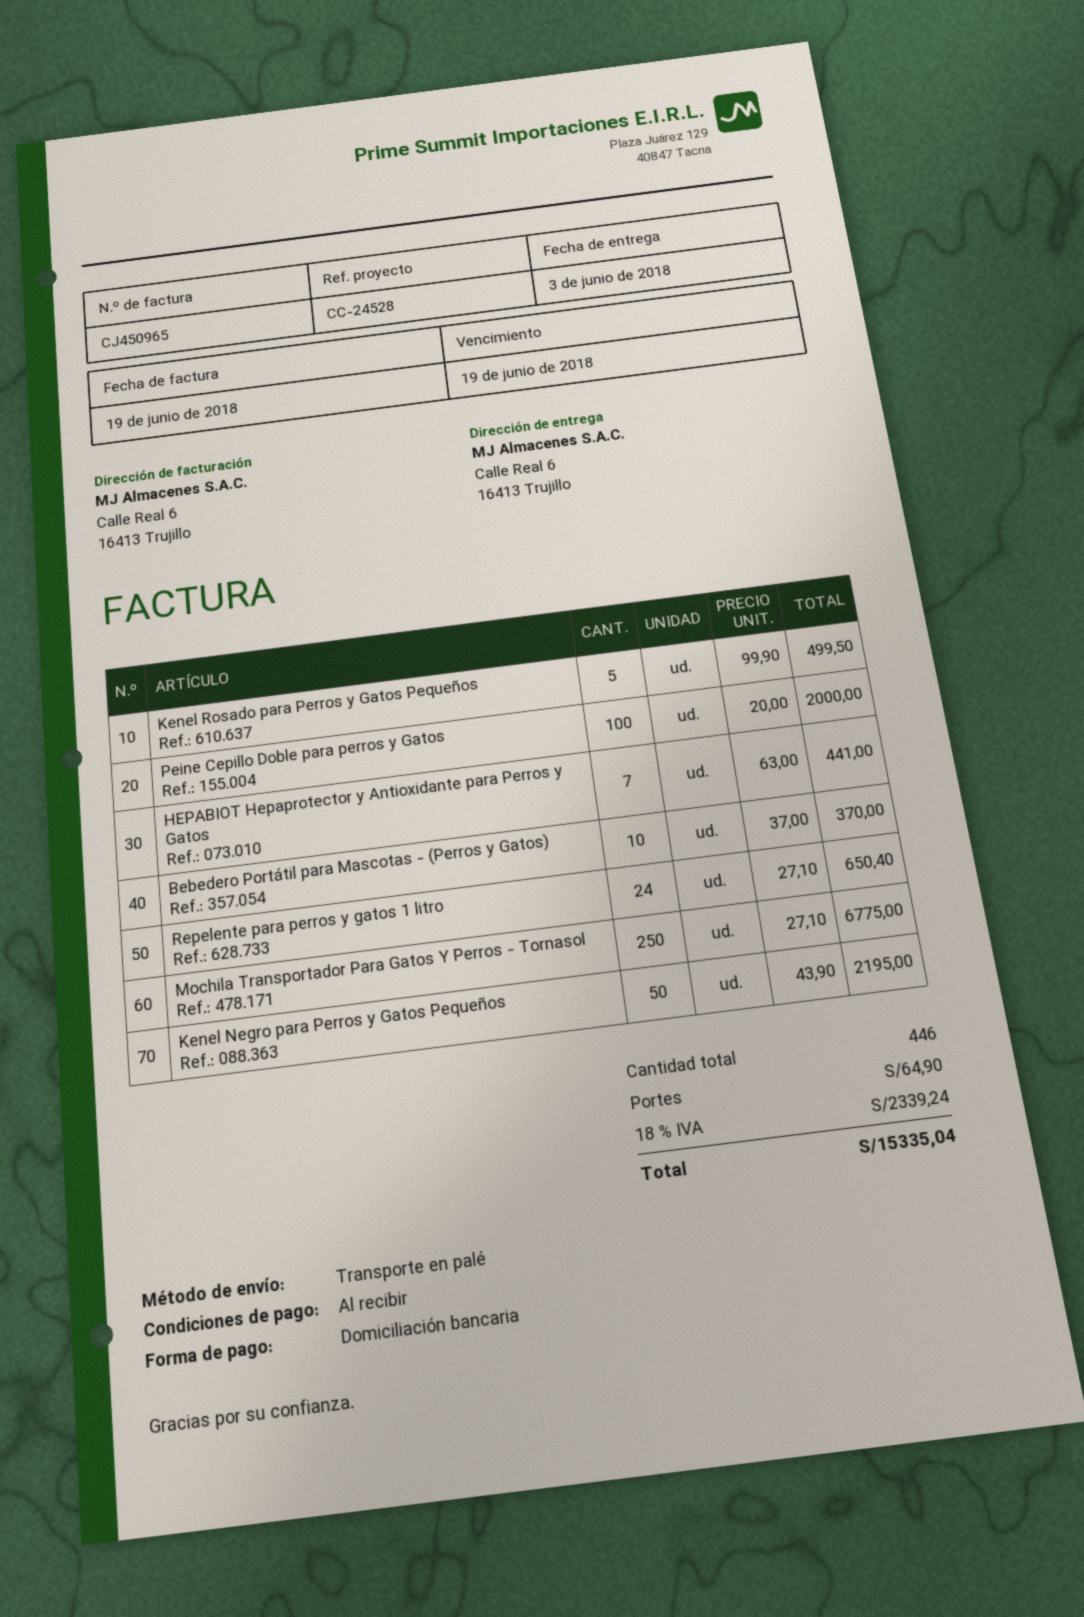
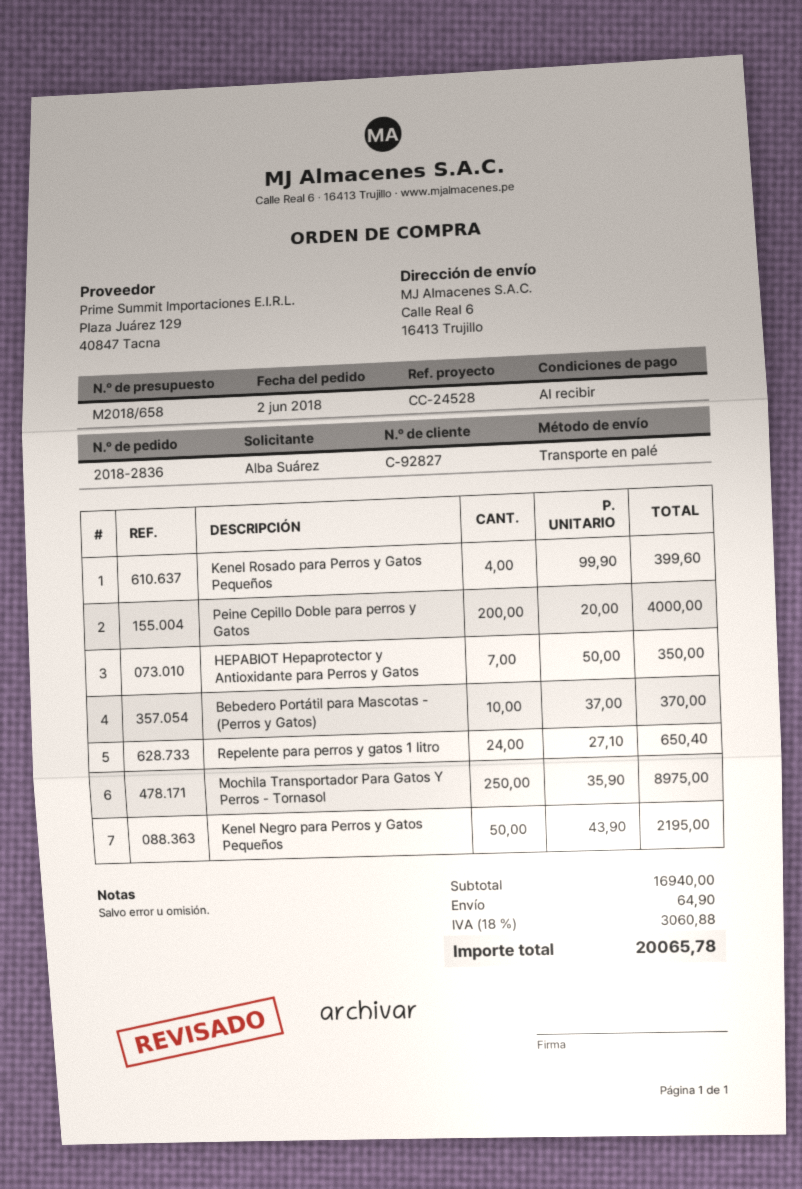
Kenel Rosado para Perros y Gatos Pequeños: 5 x 99.90 = 499.50 -> 4 x 99.90 = 399.60
Peine Cepillo Doble para perros y Gatos: 100 x 20.00 = 2000.00 -> 200 x 20.00 = 4000.00
HEPABIOT Hepaprotector y Antioxidante para Perros y Gatos: 7 x 63.00 = 441.00 -> 7 x 50.00 = 350.00
Mochila Transportador Para Gatos Y Perros - Tornasol: 250 x 27.10 = 6775.00 -> 250 x 35.90 = 8975.00
tax: 18% = 2339.24 -> 18% = 3060.88
total: 15335.04 -> 20065.78

